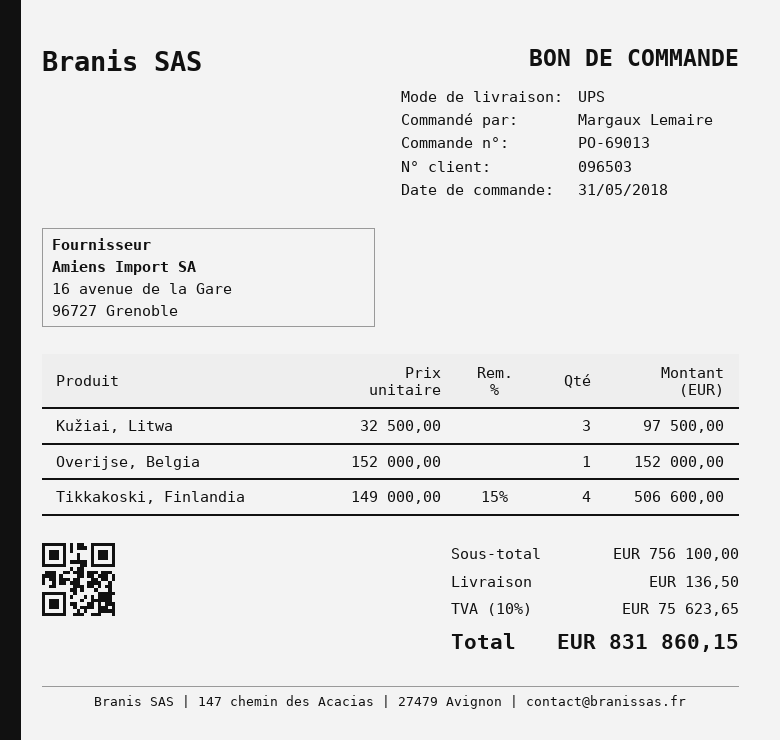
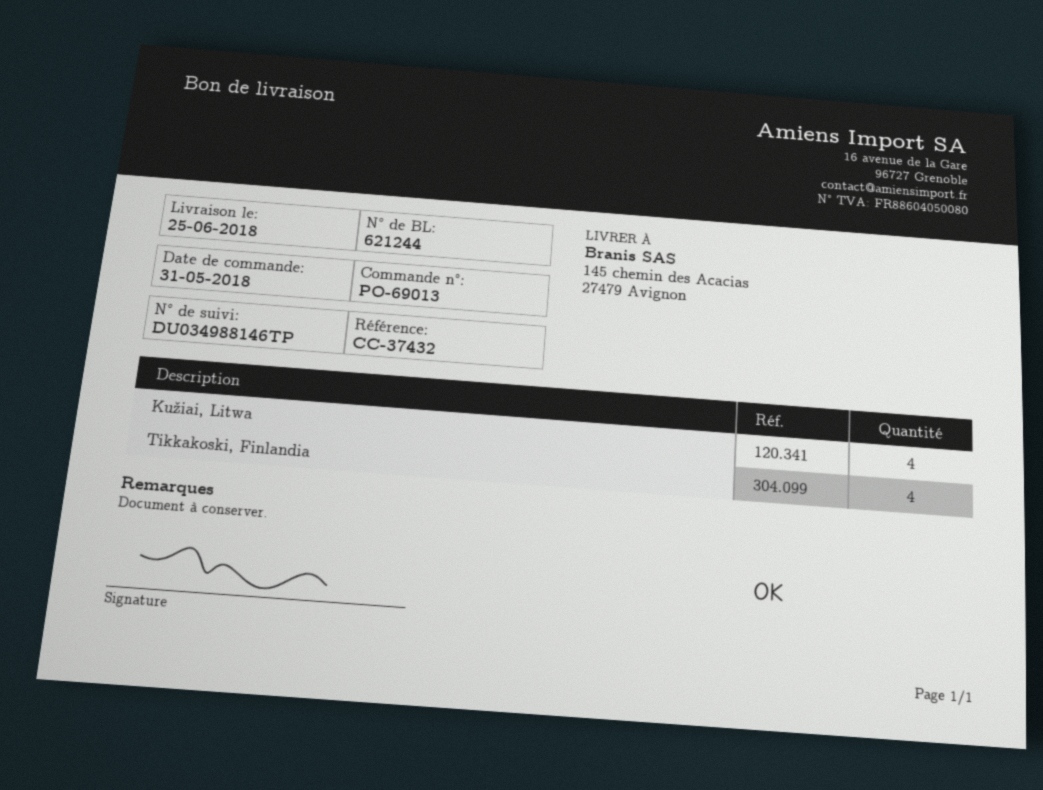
Kužiai, Litwa: 3 -> 4
Overijse, Belgia: 1 -> none

